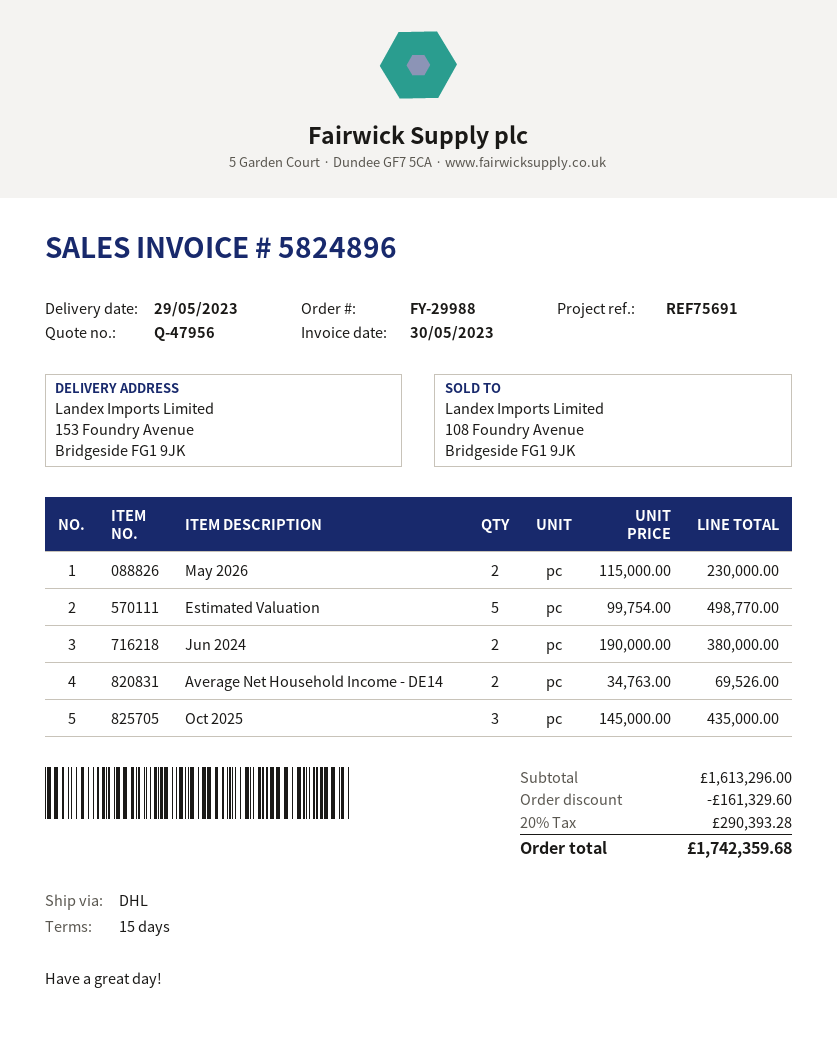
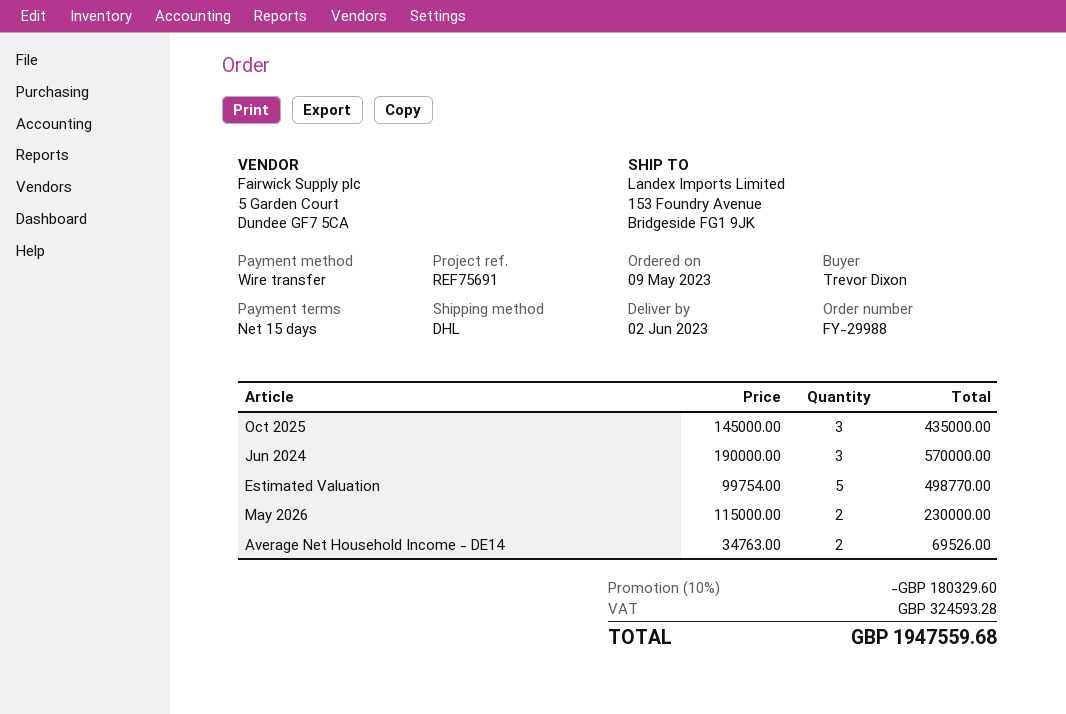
delivery date: 2023-05-29 -> 2023-06-02
Jun 2024: 2 x 190000.00 = 380000.00 -> 3 x 190000.00 = 570000.00
discount: 161329.60 -> 180329.60
tax: 290393.28 -> 324593.28
total: 1742359.68 -> 1947559.68

